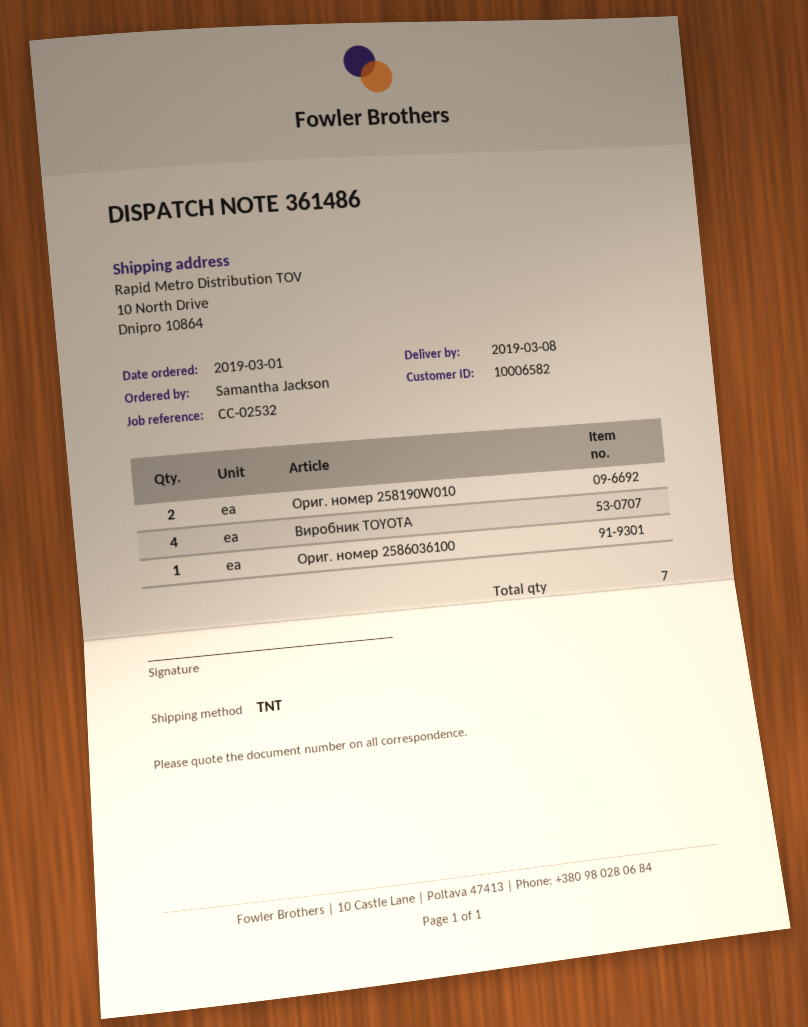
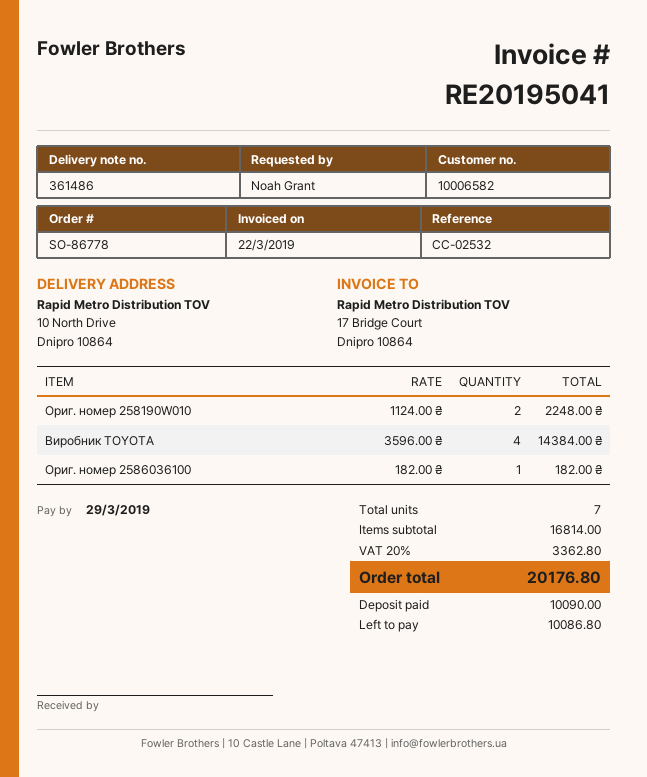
ordered by: Samantha Jackson -> Noah Grant

